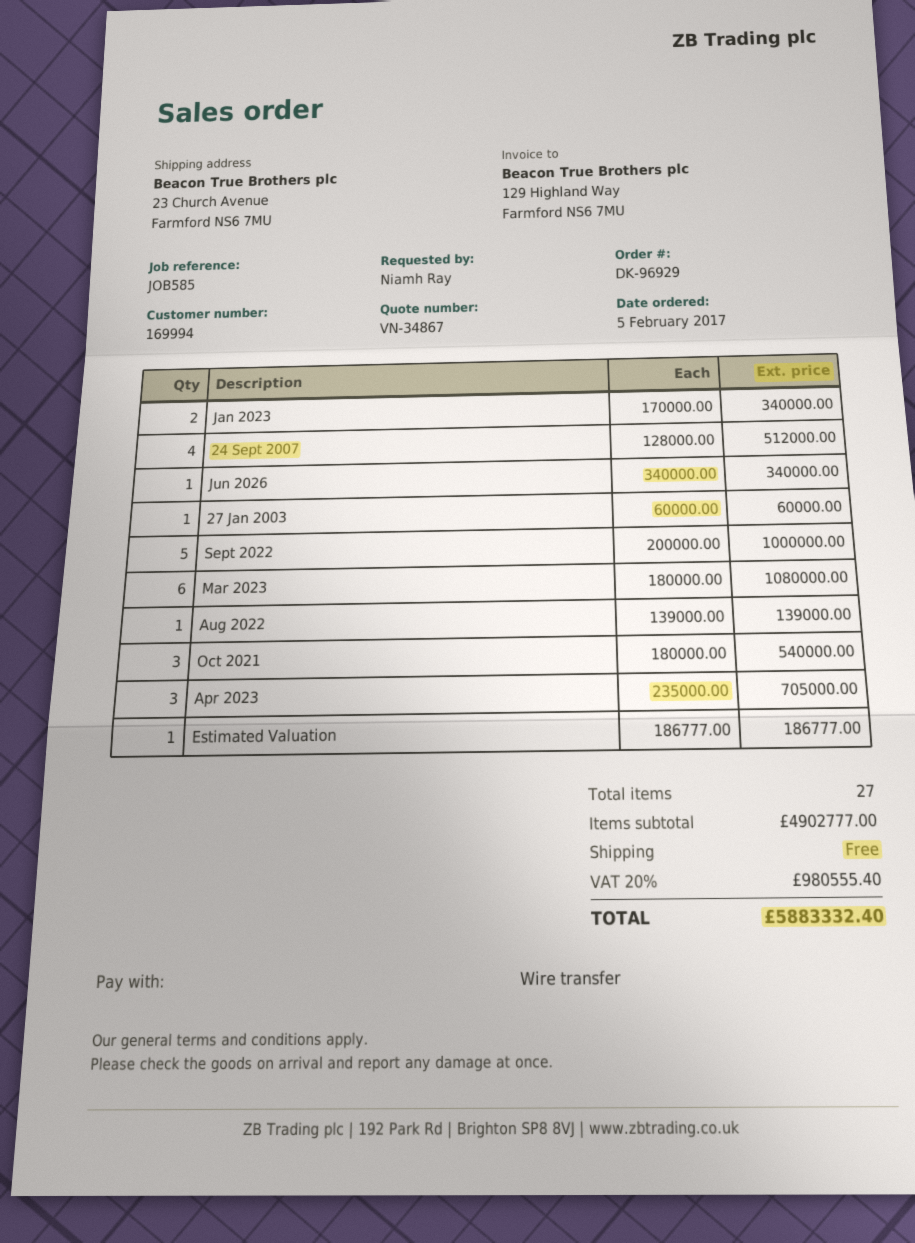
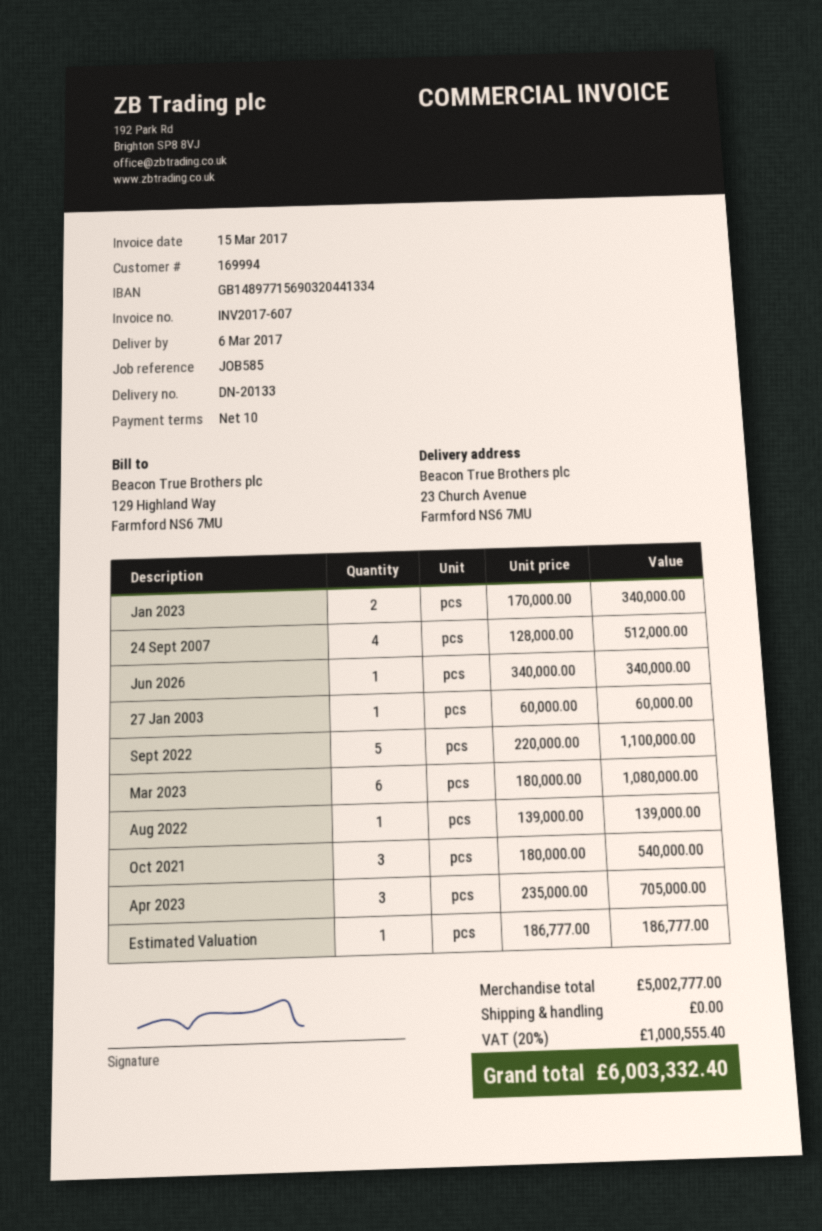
Sept 2022: 5 x 200000.00 = 1000000.00 -> 5 x 220000.00 = 1100000.00
subtotal: 4902777.00 -> 5002777.00
tax: 20% = 980555.40 -> 20% = 1000555.40
total: 5883332.40 -> 6003332.40

